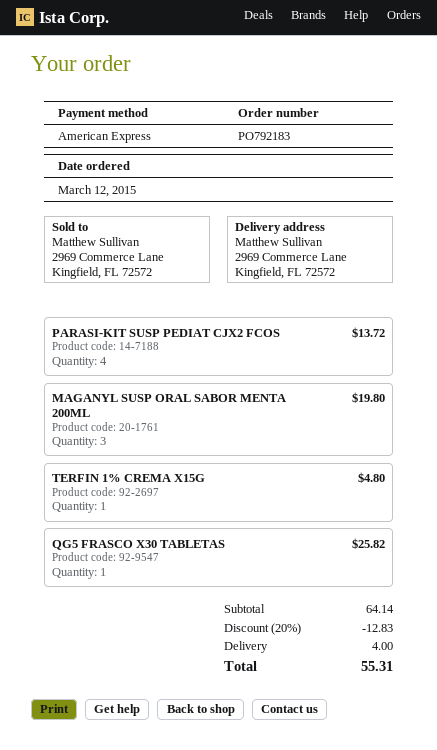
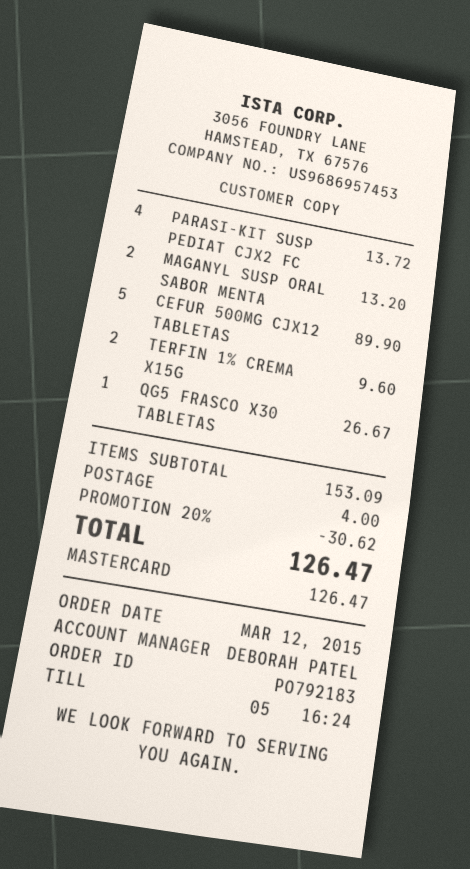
payment method: American Express -> Mastercard
MAGANYL SUSP ORAL SABOR MENTA 200ML: 3 for 19.80 -> 2 for 13.20
TERFIN 1% CREMA X15G: 1 for 4.80 -> 2 for 9.60
QG5 FRASCO X30 TABLETAS: 1 for 25.82 -> 1 for 26.67
CEFUR 500MG CJX12 TABLETAS: none -> 5 for 89.90
subtotal: 64.14 -> 153.09
discount: 20% = 12.83 -> 20% = 30.62
total: 55.31 -> 126.47

